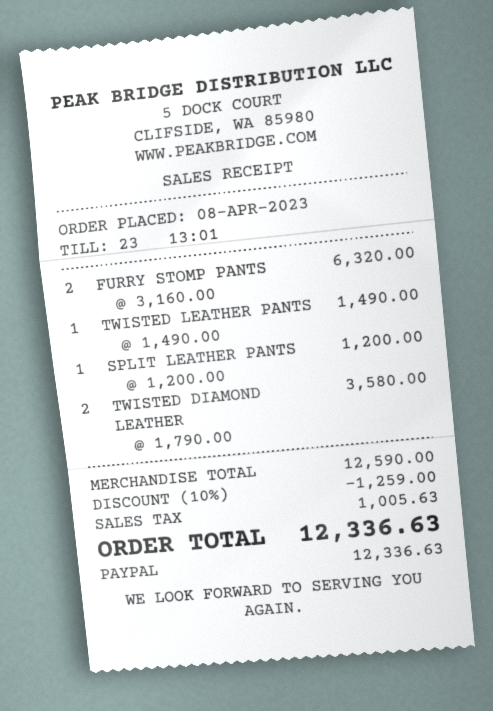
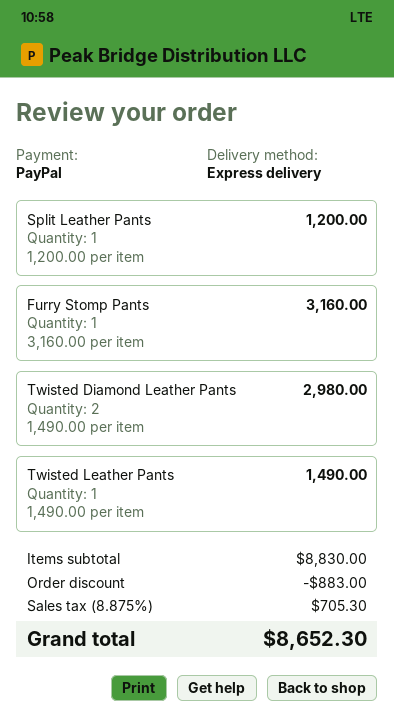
FURRY STOMP PANTS: 2 x 3160.00 = 6320.00 -> 1 x 3160.00 = 3160.00
TWISTED DIAMOND LEATHER: 2 x 1790.00 = 3580.00 -> 2 x 1490.00 = 2980.00
subtotal: 12590.00 -> 8830.00
discount: 1259.00 -> 883.00
tax: 1005.63 -> 705.30
total: 12336.63 -> 8652.30

